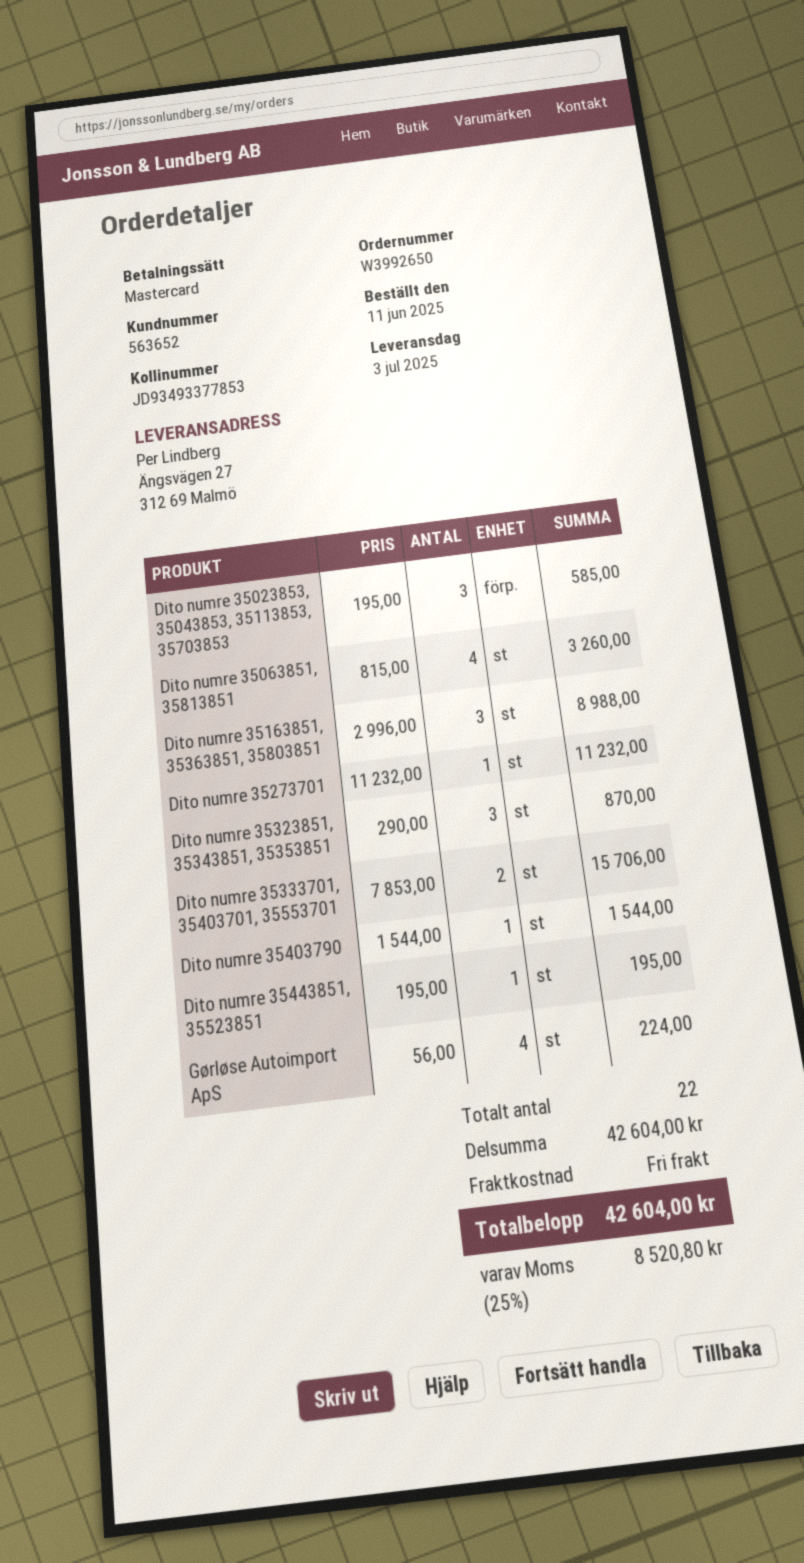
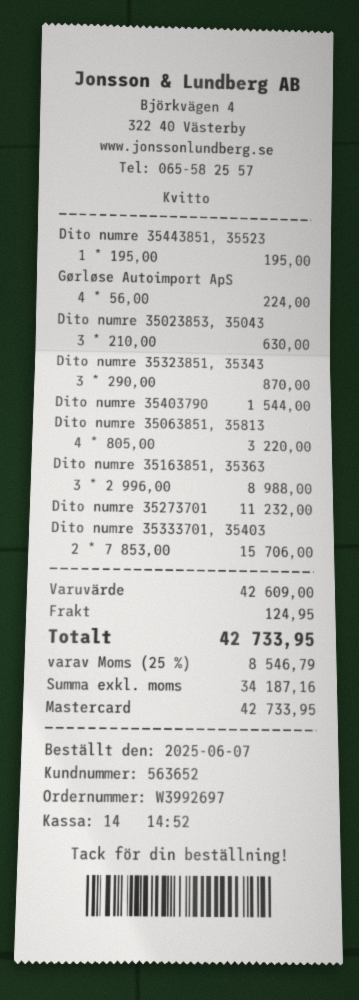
order number: W3992650 -> W3992697
order date: 2025-06-11 -> 2025-06-07
Dito numre 35023853, 35043853, 35113853, 35703853: 3 x 195.00 = 585.00 -> 3 x 210.00 = 630.00
Dito numre 35063851, 35813851: 4 x 815.00 = 3260.00 -> 4 x 805.00 = 3220.00
subtotal: 42604.00 -> 42609.00
shipping: 0.00 -> 124.95
tax: 25% = 8520.80 -> 25% = 8546.79
total: 42604.00 -> 42733.95

